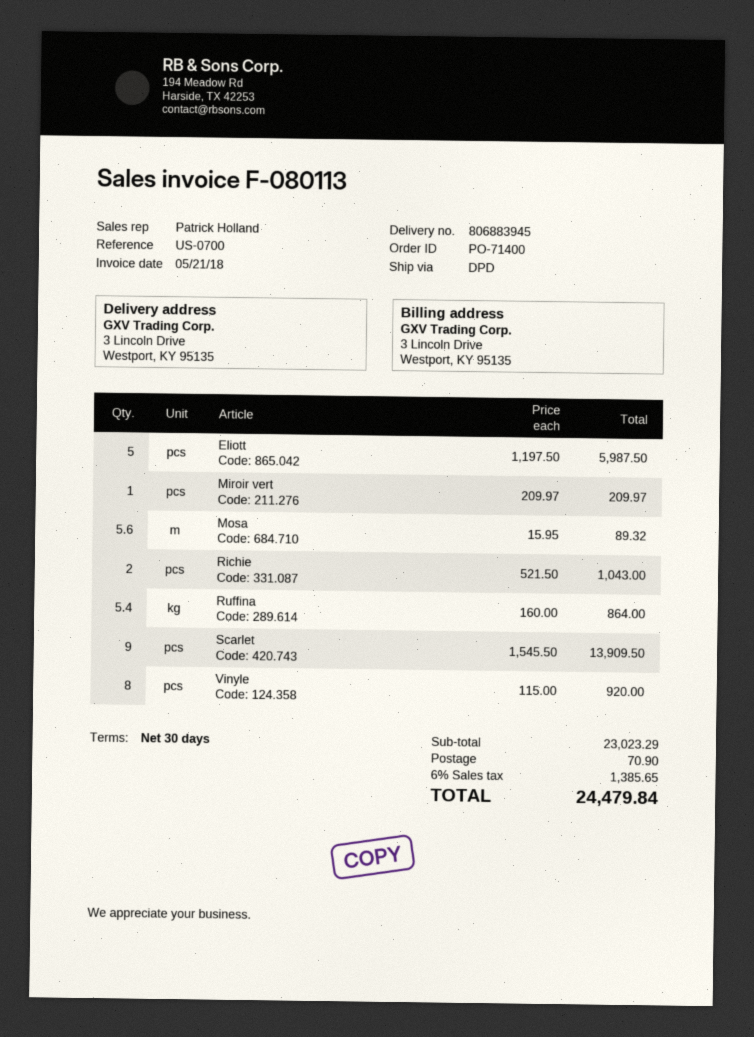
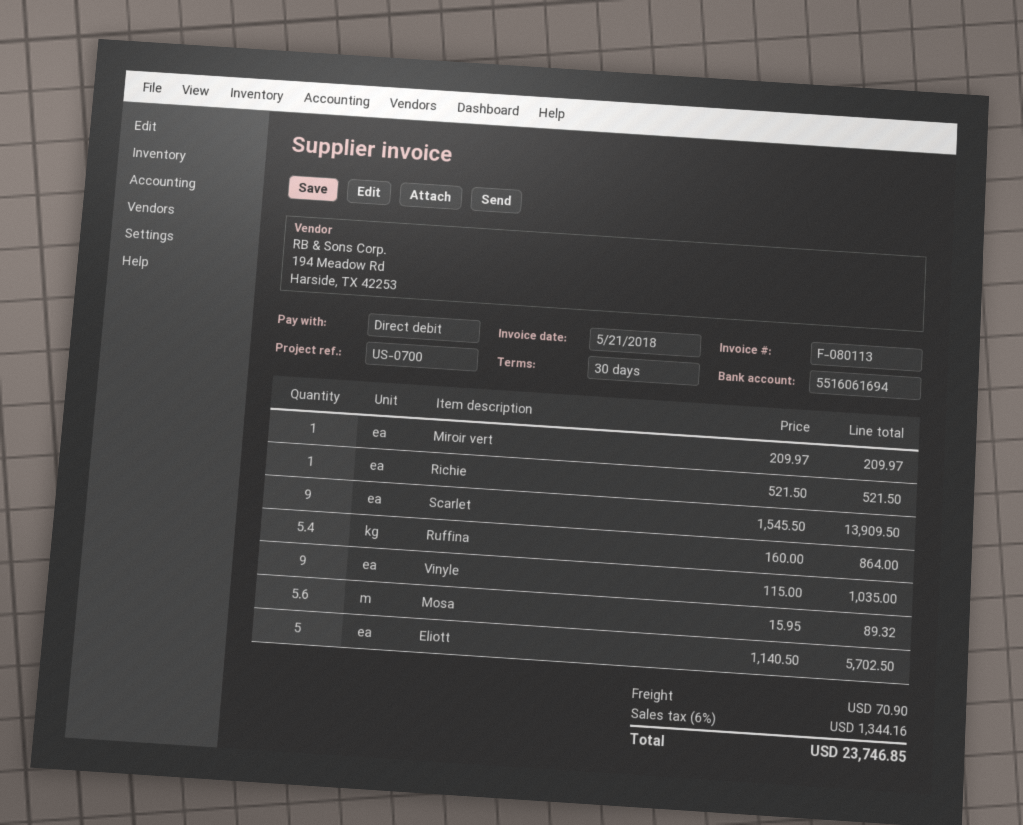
Eliott: 5 x 1197.50 = 5987.50 -> 5 x 1140.50 = 5702.50
Richie: 2 x 521.50 = 1043.00 -> 1 x 521.50 = 521.50
Vinyle: 8 x 115.00 = 920.00 -> 9 x 115.00 = 1035.00
tax: 6% = 1385.65 -> 6% = 1344.16
total: 24479.84 -> 23746.85

